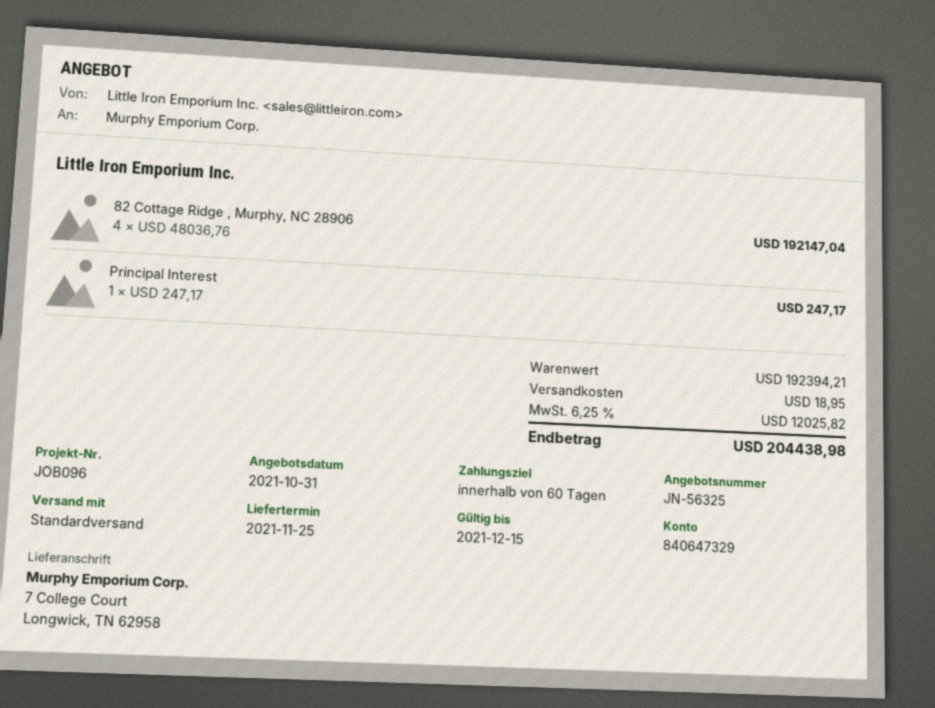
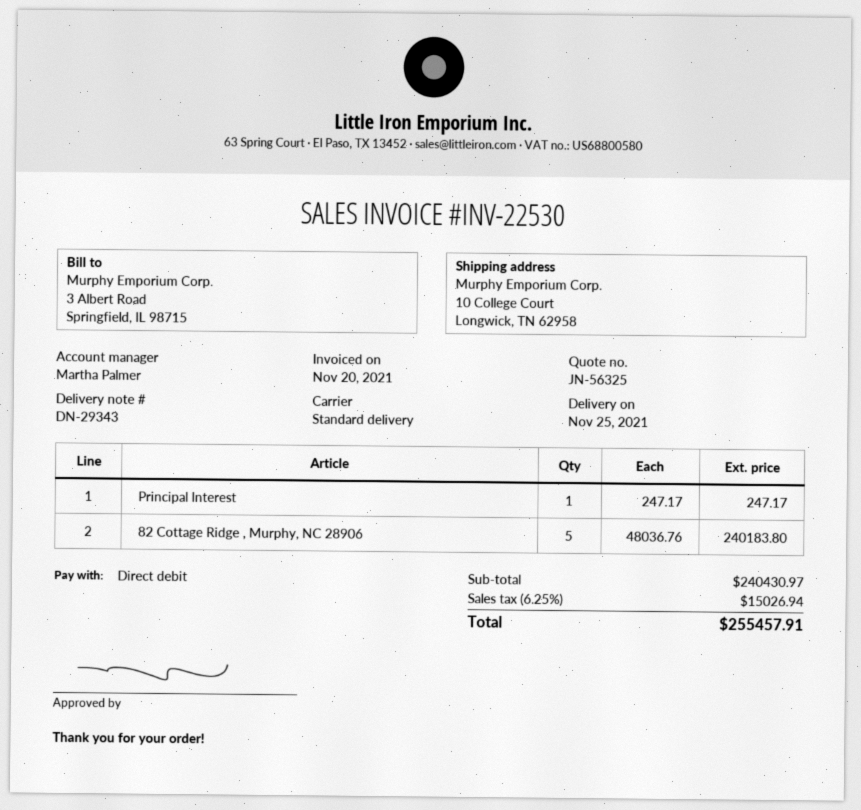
ship to: 7 College Court, Longwick, TN 62958 -> 10 College Court, Longwick, TN 62958
82 Cottage Ridge , Murphy, NC 28906: 4 x 48036.76 = 192147.04 -> 5 x 48036.76 = 240183.80
subtotal: 192394.21 -> 240430.97
shipping: 18.95 -> none
tax: 6.25% = 12025.82 -> 6.25% = 15026.94
total: 204438.98 -> 255457.91

